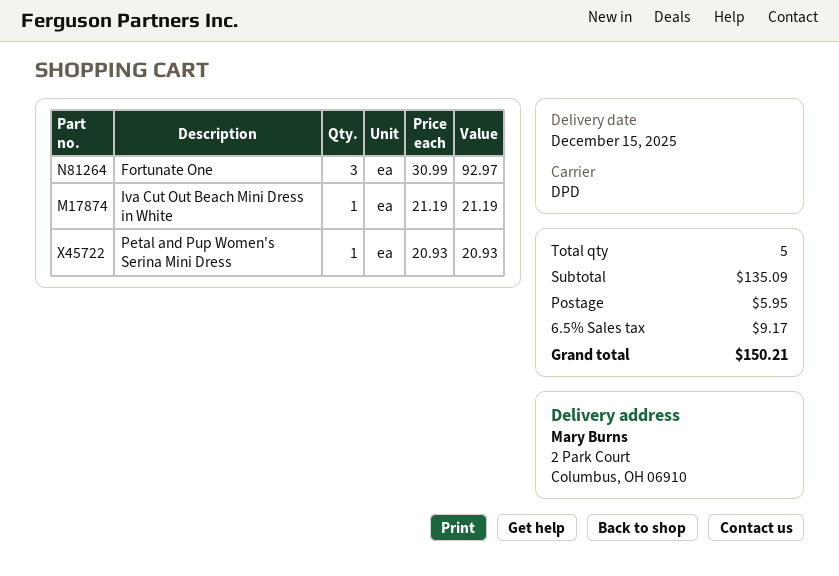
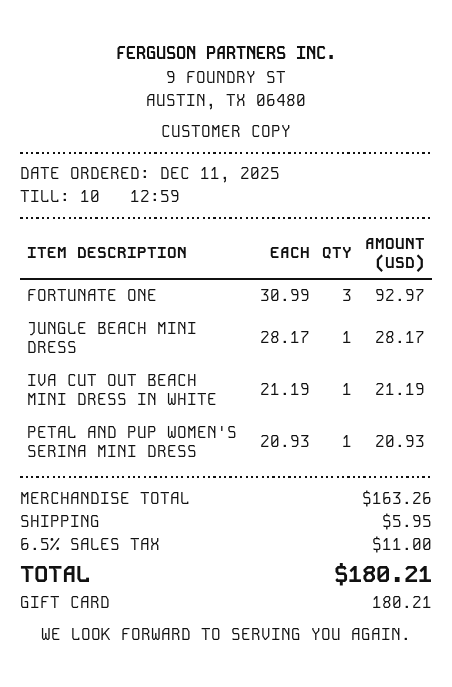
JUNGLE BEACH MINI DRESS: none -> 1 x 28.17 = 28.17
subtotal: 135.09 -> 163.26
tax: 6.5% = 9.17 -> 6.5% = 11.00
total: 150.21 -> 180.21

